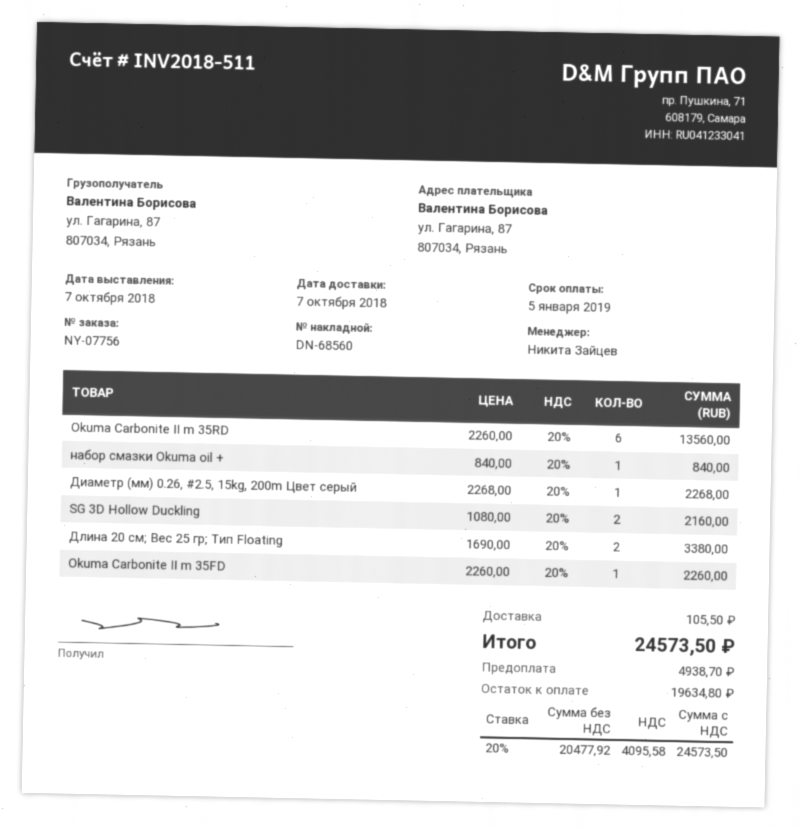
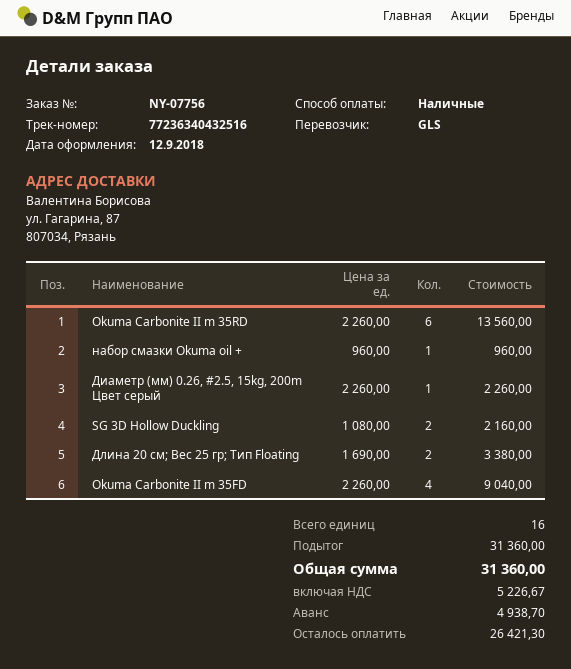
набор смазки Okuma oil +: 1 x 840.00 = 840.00 -> 1 x 960.00 = 960.00
Диаметр (мм) 0.26, #2.5, 15kg, 200m Цвет серый: 1 x 2268.00 = 2268.00 -> 1 x 2260.00 = 2260.00
Okuma Carbonite II m 35FD: 1 x 2260.00 = 2260.00 -> 4 x 2260.00 = 9040.00
shipping: 105.50 -> none
tax: 4095.58 -> 5226.67
total: 24573.50 -> 31360.00
balance: 19634.80 -> 26421.30

